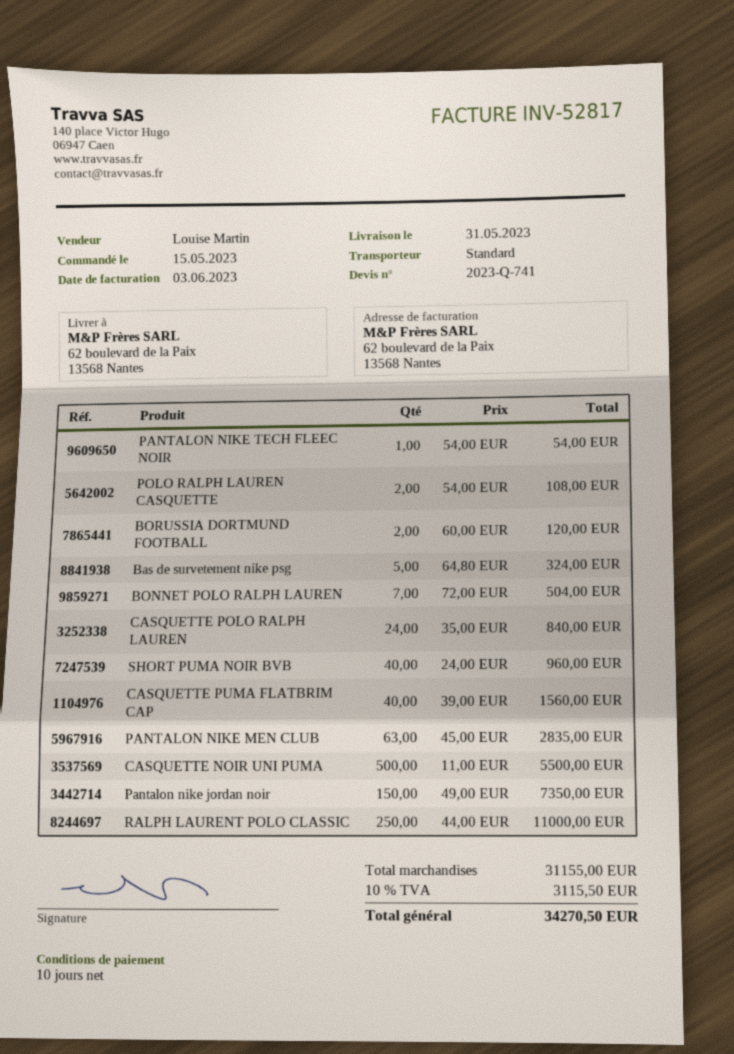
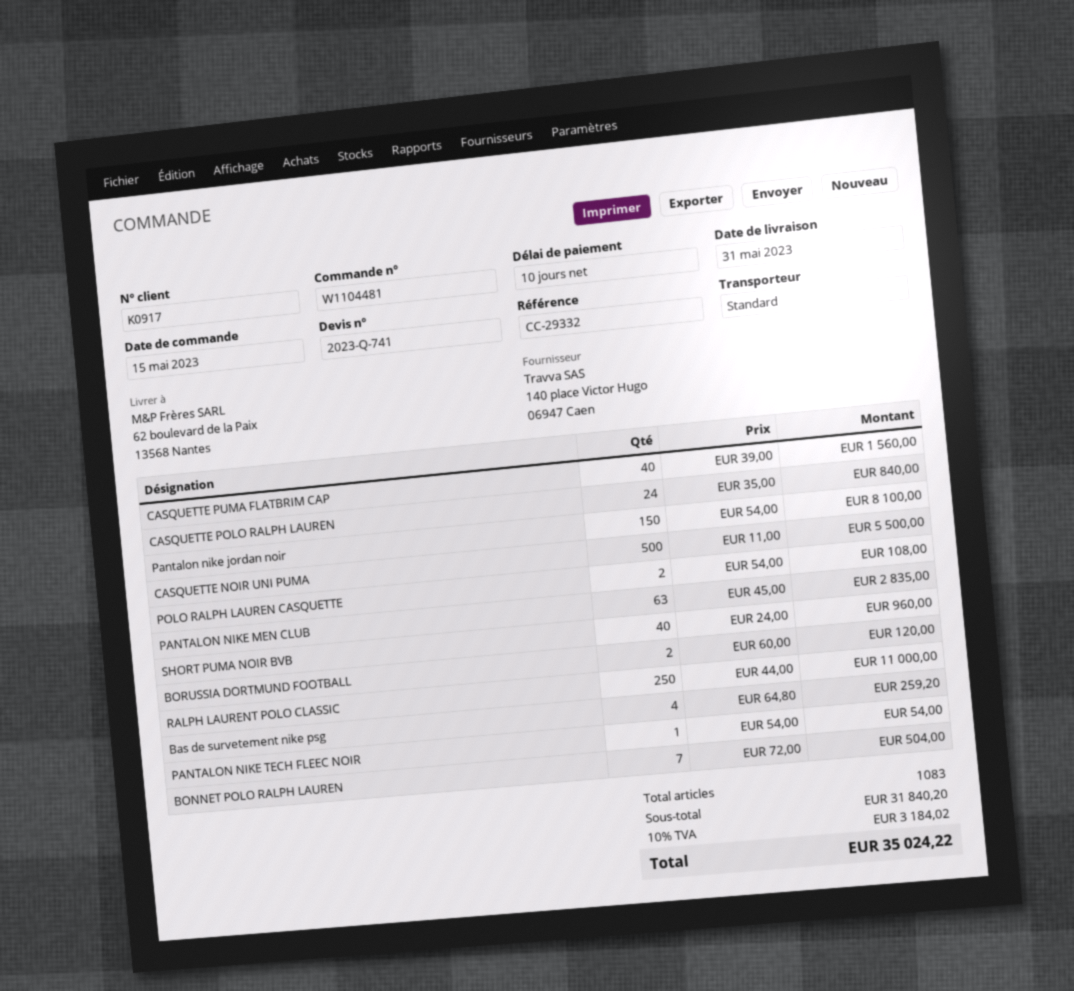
Bas de survetement nike psg: 5 x 64.80 = 324.00 -> 4 x 64.80 = 259.20
Pantalon nike jordan noir: 150 x 49.00 = 7350.00 -> 150 x 54.00 = 8100.00
subtotal: 31155.00 -> 31840.20
tax: 10% = 3115.50 -> 10% = 3184.02
total: 34270.50 -> 35024.22

